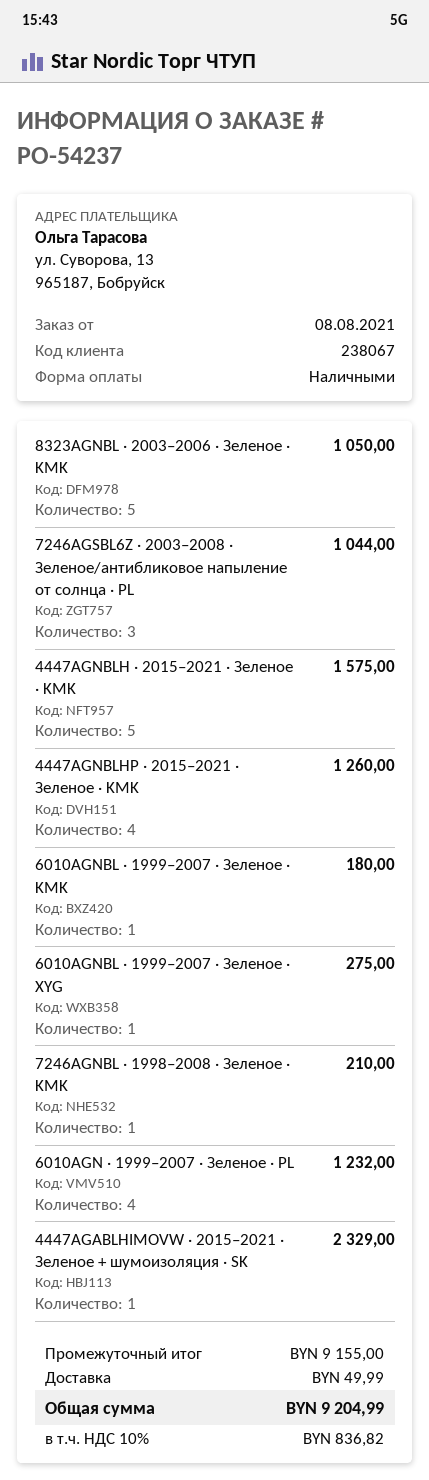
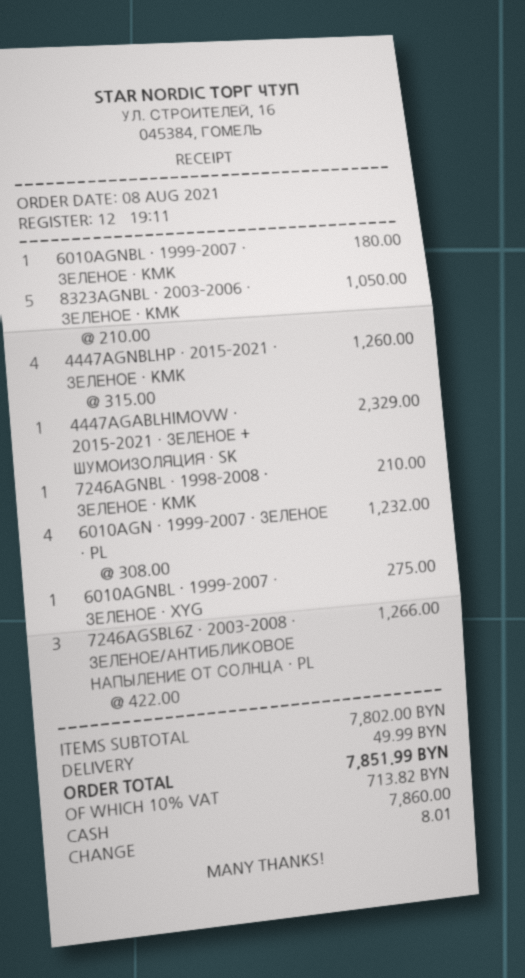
7246AGSBL6Z · 2003–2008 · Зеленое/антибликовое напыление от солнца · PL: 3 for 1044.00 -> 3 for 1266.00
4447AGNBLH · 2015–2021 · Зеленое · KMK: 5 for 1575.00 -> none
subtotal: 9155.00 -> 7802.00
tax: 10% = 836.82 -> 10% = 713.82
total: 9204.99 -> 7851.99

